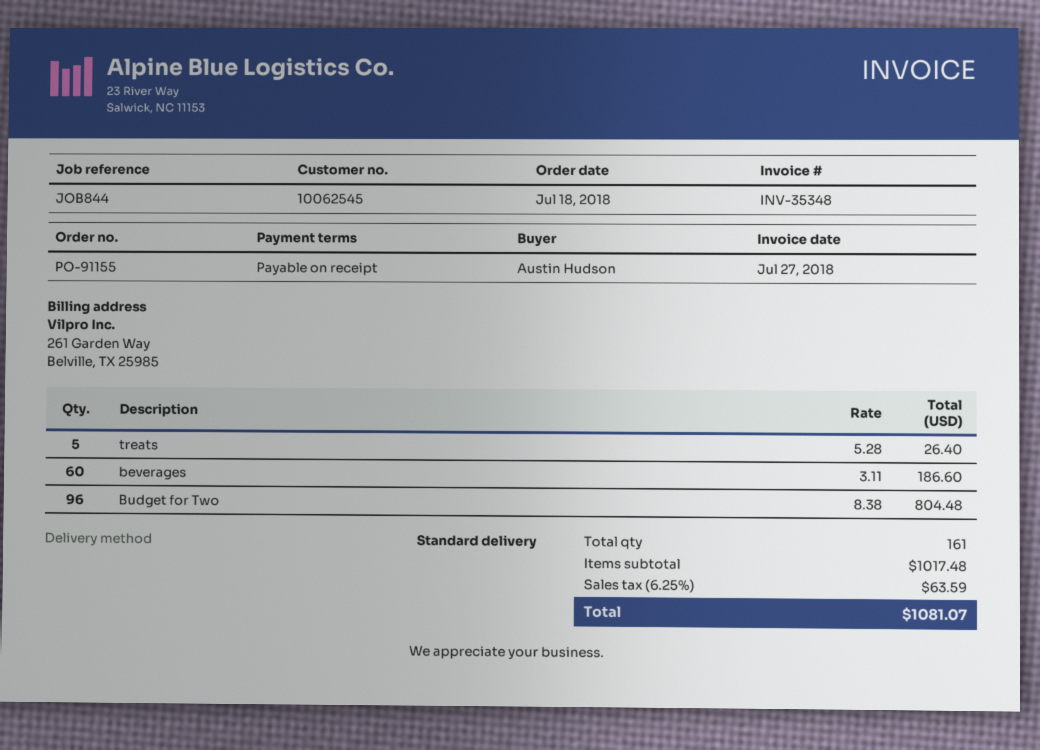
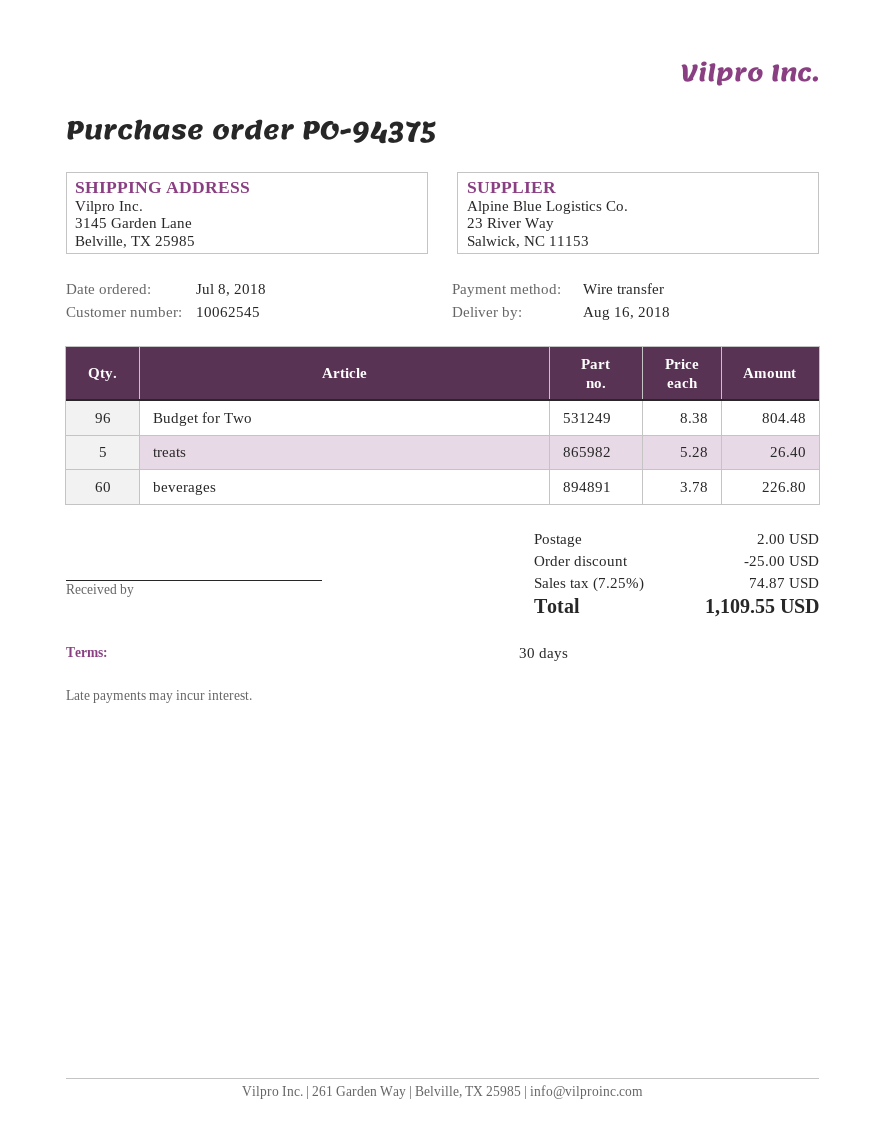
order number: PO-91155 -> PO-94375
order date: 2018-07-18 -> 2018-07-08
payment terms: on receipt -> 30 days
beverages: 60 x 3.11 = 186.60 -> 60 x 3.78 = 226.80
discount: none -> 25.00
shipping: none -> 2.00
tax: 6.25% = 63.59 -> 7.25% = 74.87
total: 1081.07 -> 1109.55

